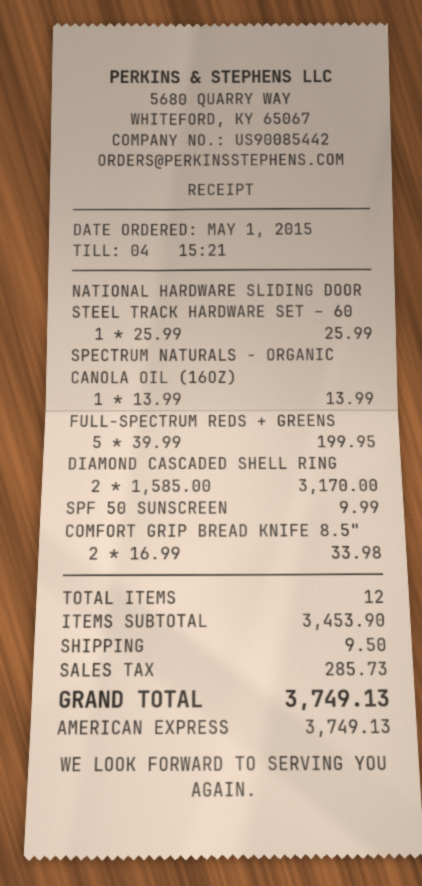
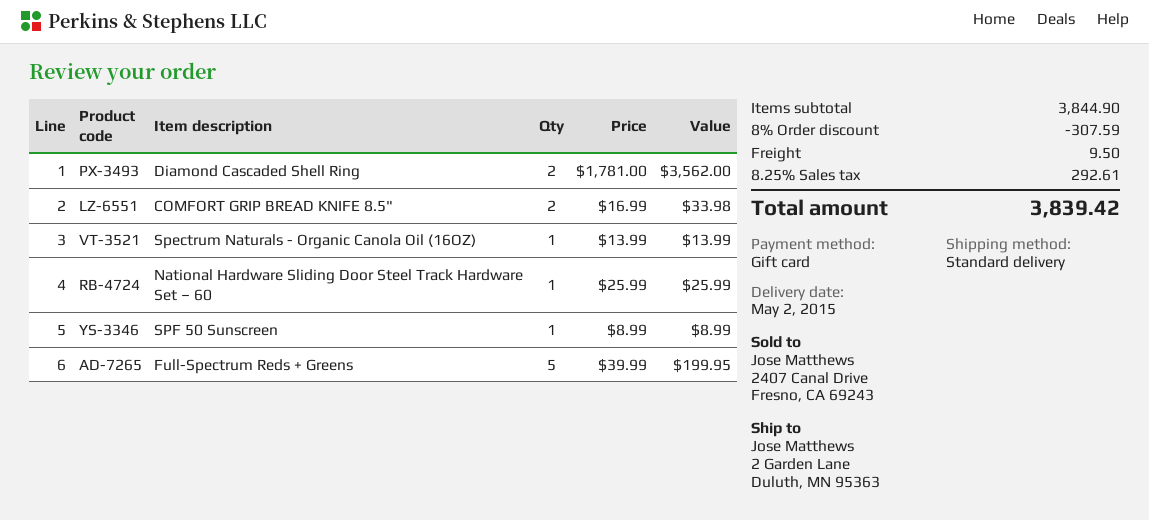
payment method: American Express -> gift card
DIAMOND CASCADED SHELL RING: 2 x 1585.00 = 3170.00 -> 2 x 1781.00 = 3562.00
SPF 50 SUNSCREEN: 1 x 9.99 = 9.99 -> 1 x 8.99 = 8.99
subtotal: 3453.90 -> 3844.90
discount: none -> 8% = 307.59
tax: 285.73 -> 292.61
total: 3749.13 -> 3839.42

